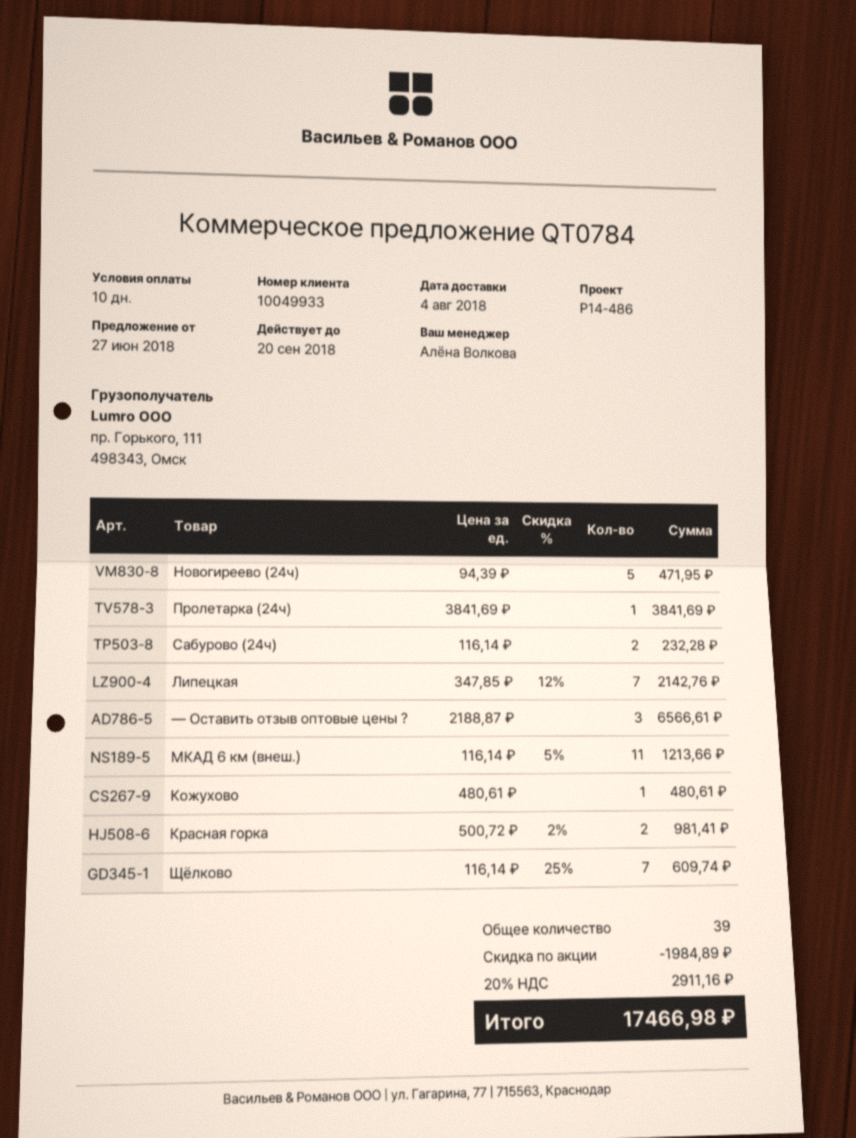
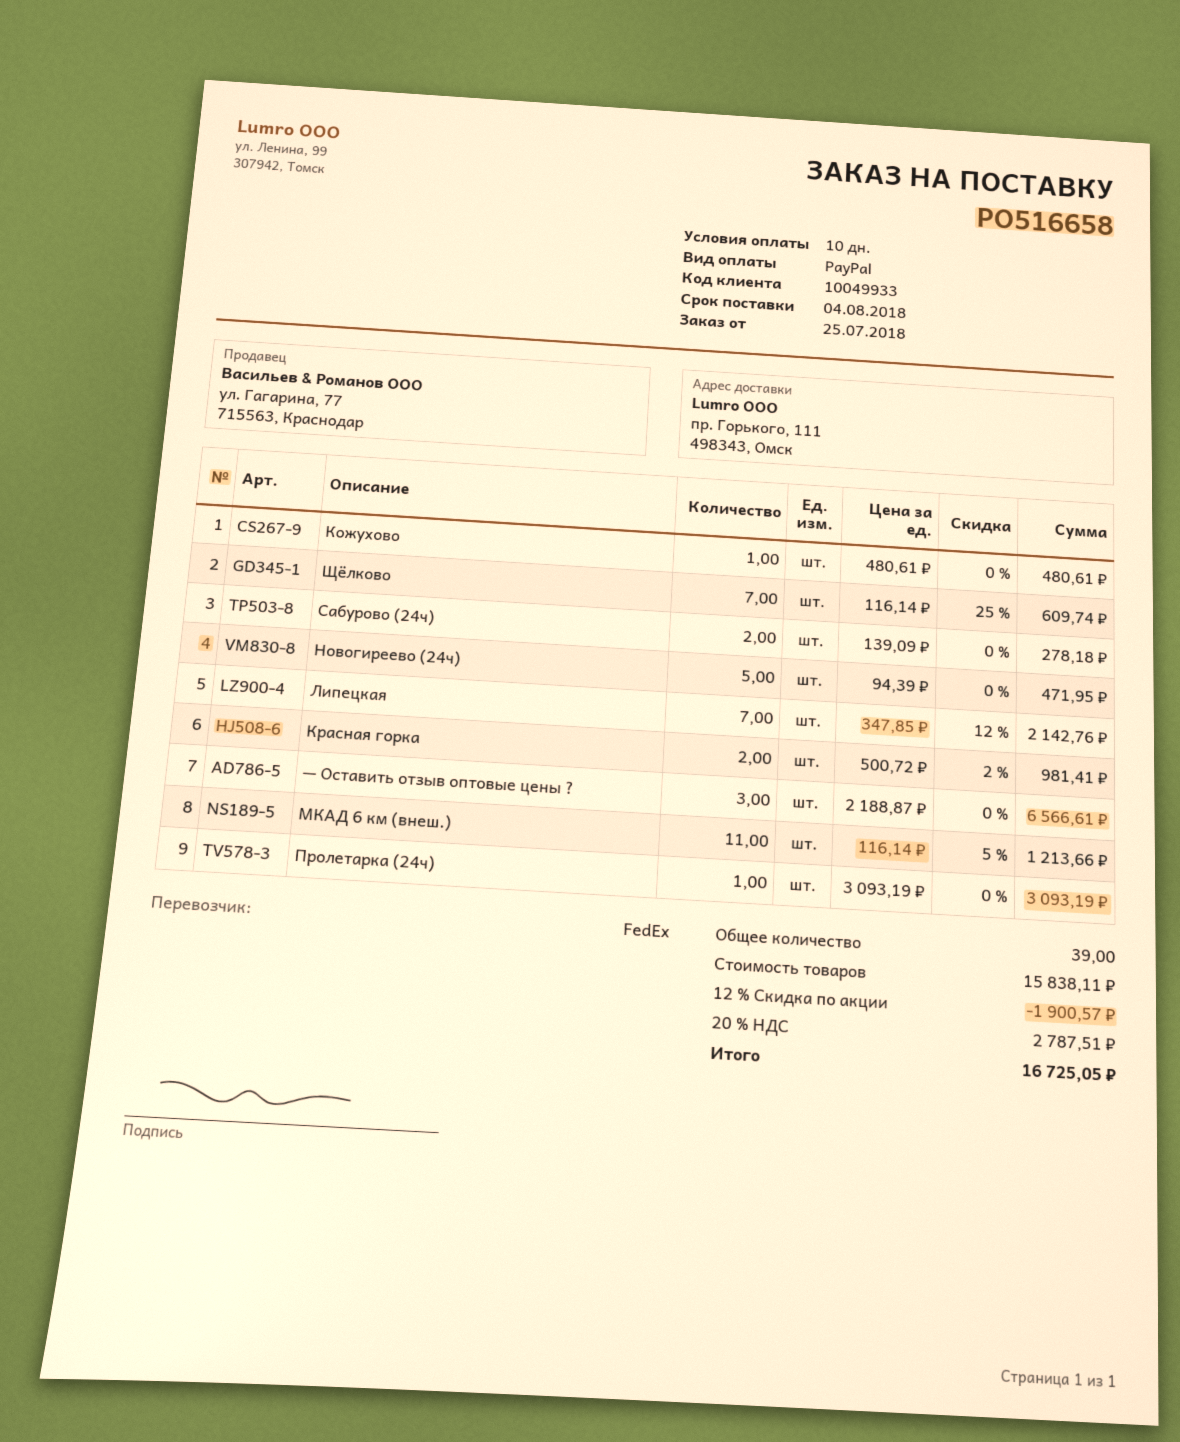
Пролетарка (24ч): 1 x 3841.69 = 3841.69 -> 1 x 3093.19 = 3093.19
Сабурово (24ч): 2 x 116.14 = 232.28 -> 2 x 139.09 = 278.18
discount: 1984.89 -> 1900.57
tax: 20% = 2911.16 -> 20% = 2787.51
total: 17466.98 -> 16725.05

